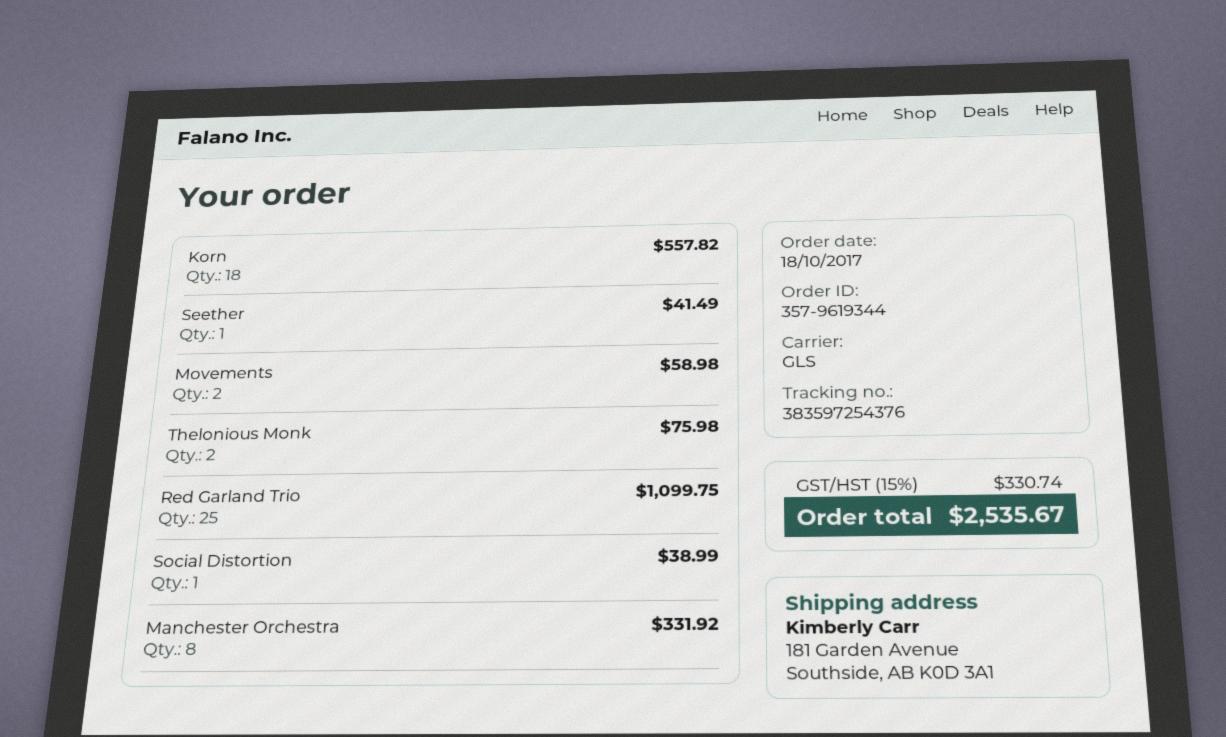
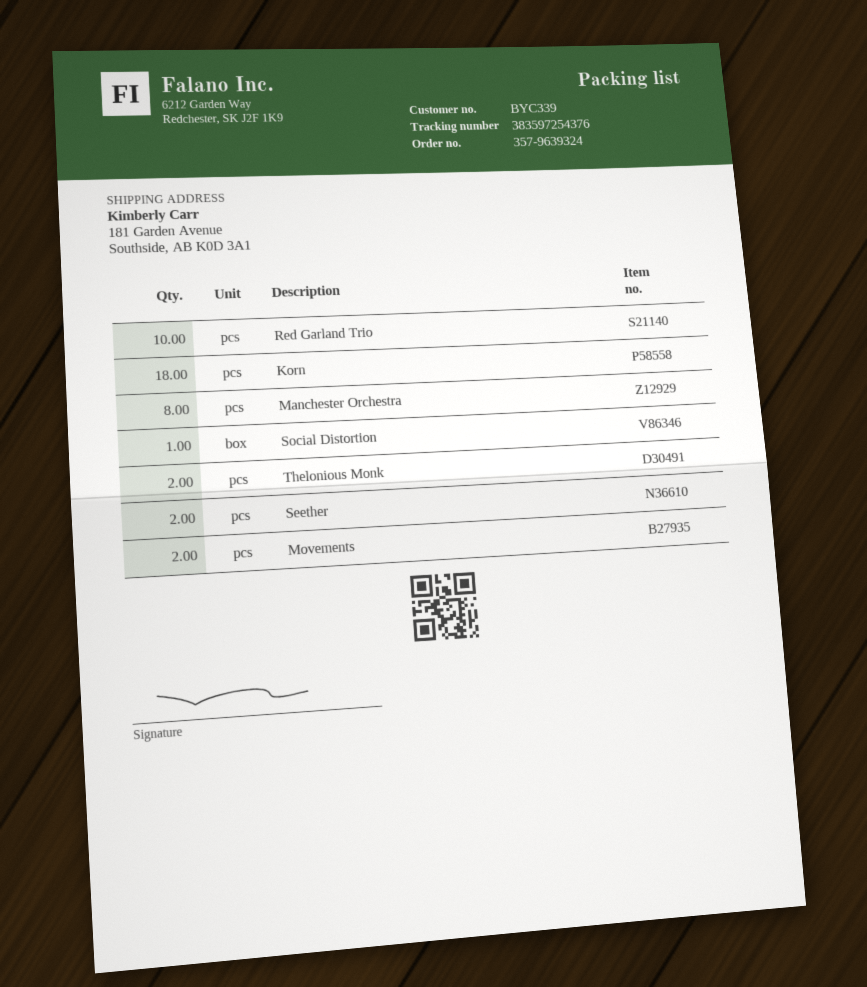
order number: 357-9619344 -> 357-9639324
Seether: 1 -> 2
Red Garland Trio: 25 -> 10

